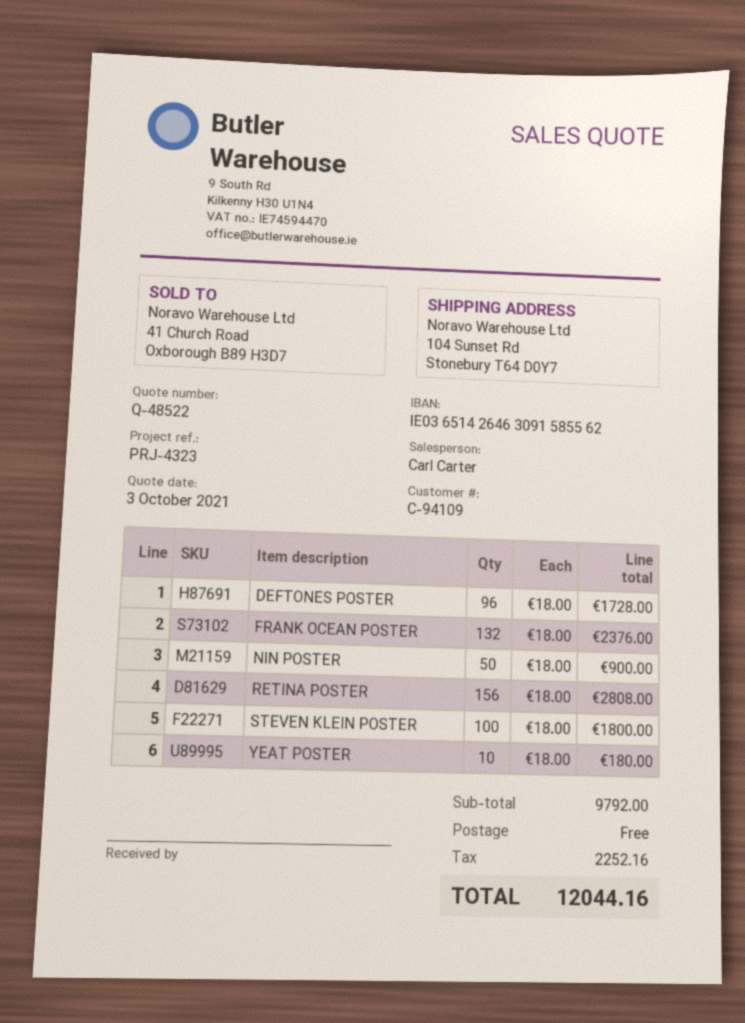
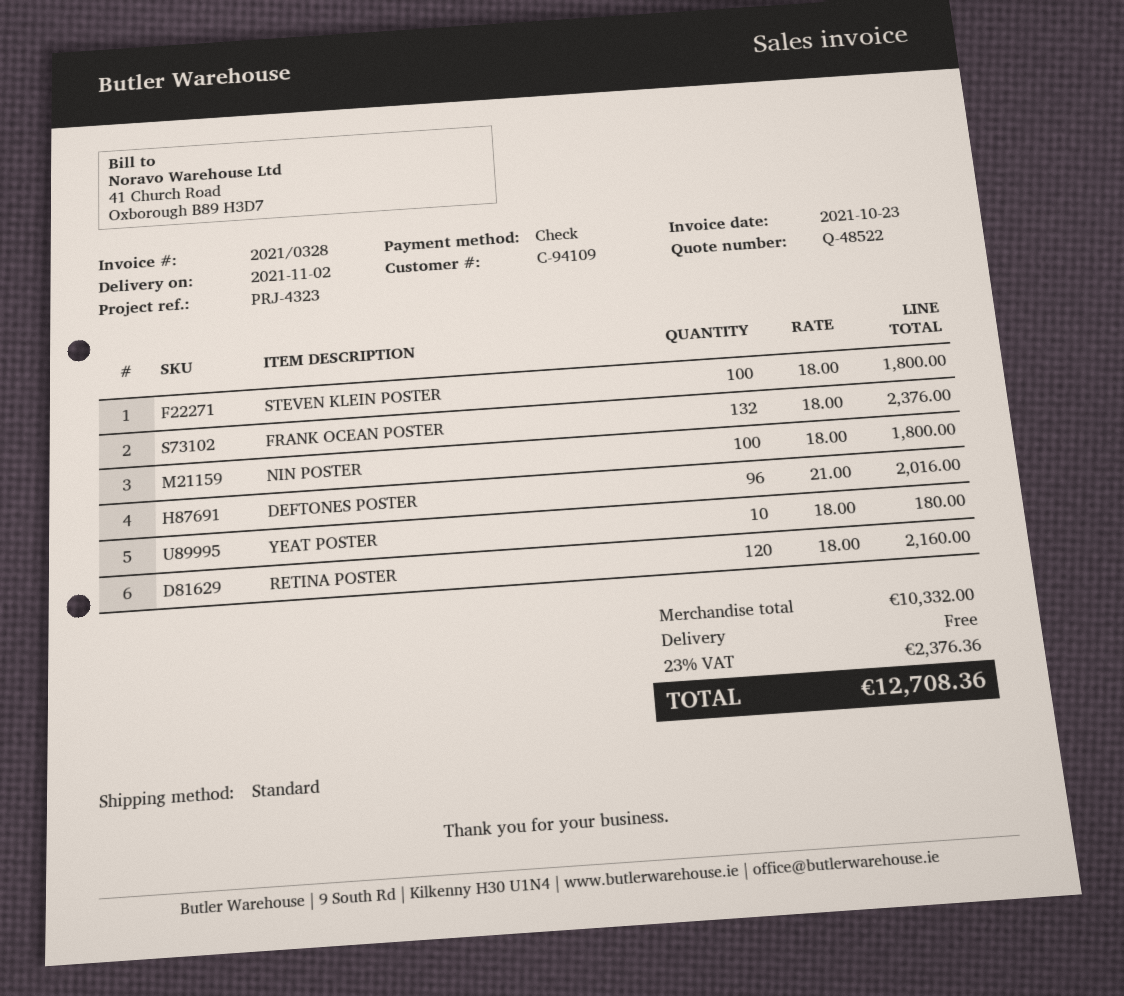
DEFTONES POSTER: 96 x 18.00 = 1728.00 -> 96 x 21.00 = 2016.00
NIN POSTER: 50 x 18.00 = 900.00 -> 100 x 18.00 = 1800.00
RETINA POSTER: 156 x 18.00 = 2808.00 -> 120 x 18.00 = 2160.00
subtotal: 9792.00 -> 10332.00
tax: 2252.16 -> 2376.36
total: 12044.16 -> 12708.36

